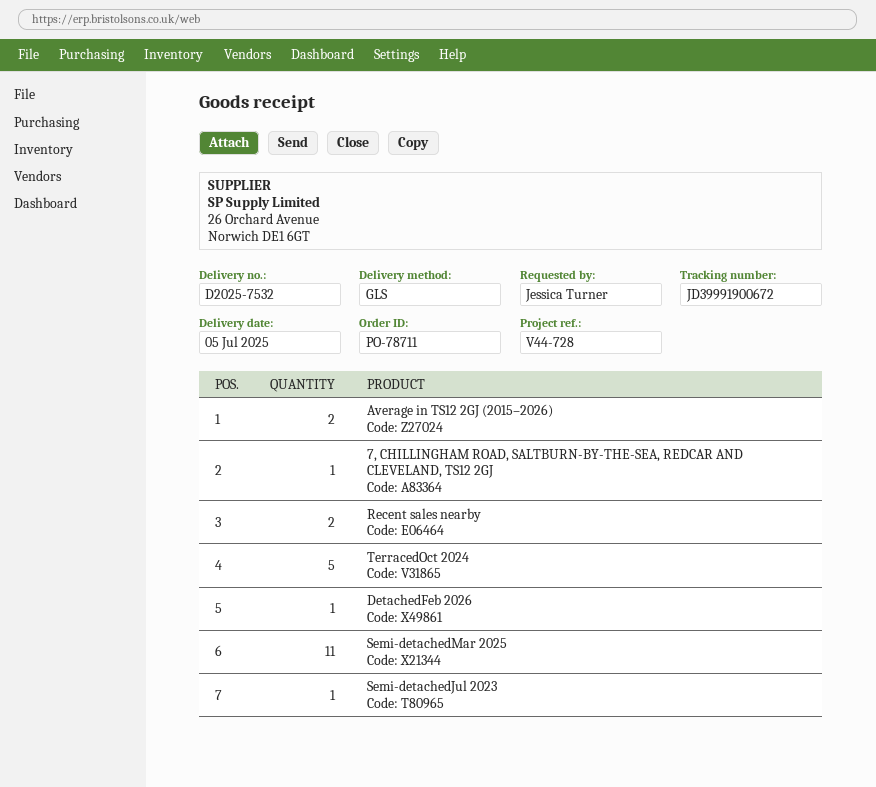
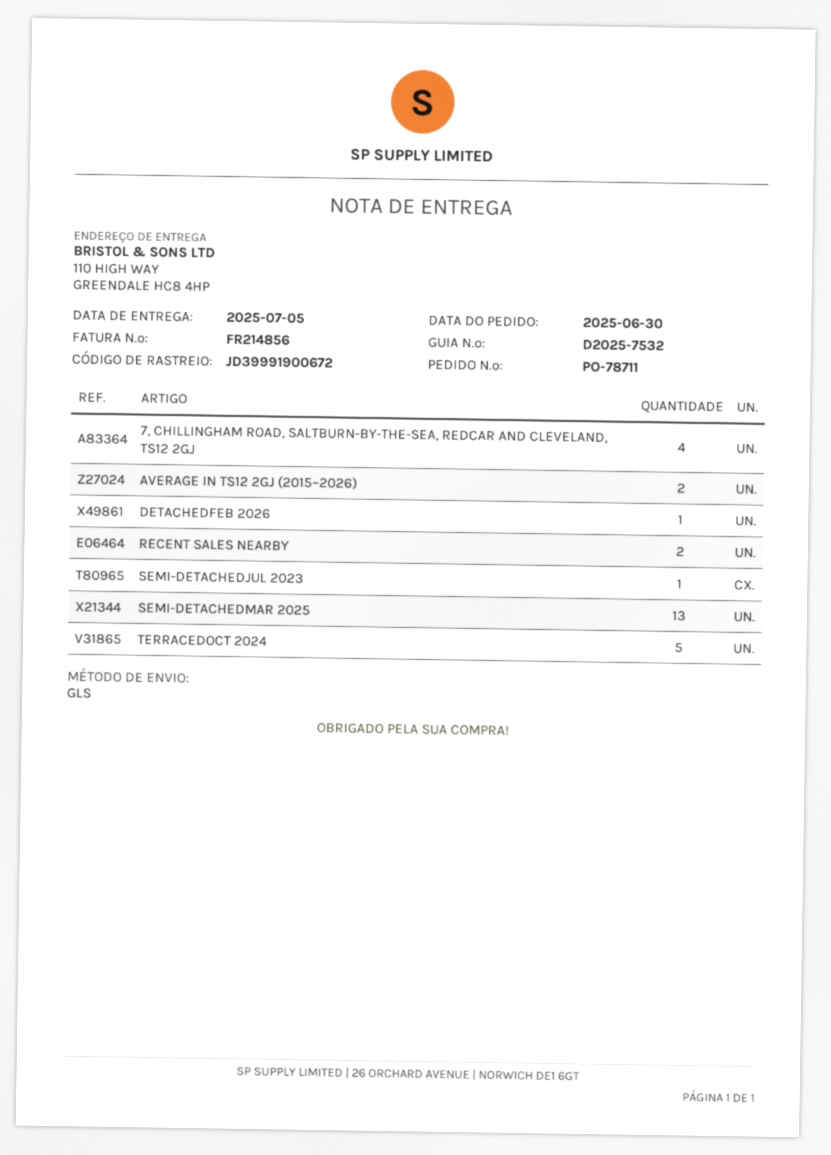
7, CHILLINGHAM ROAD, SALTBURN-BY-THE-SEA, REDCAR AND CLEVELAND, TS12 2GJ: 1 -> 4
Semi-detachedMar 2025: 11 -> 13

